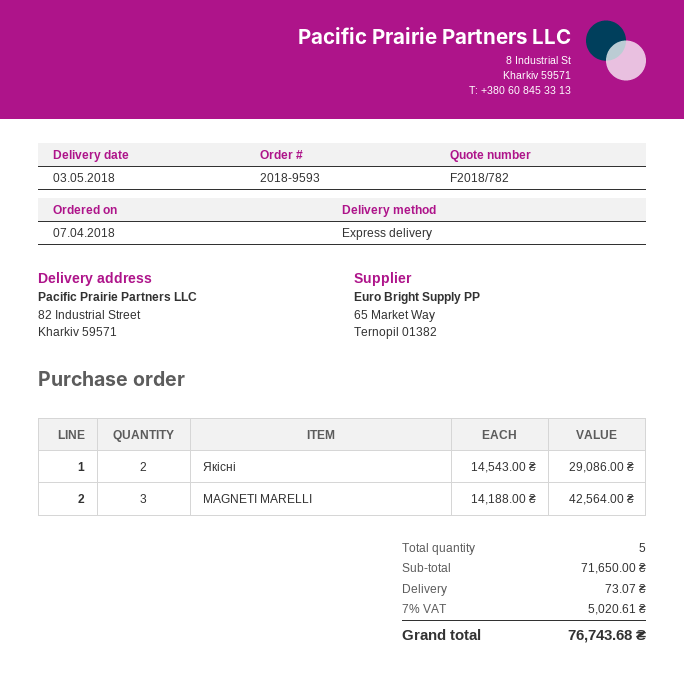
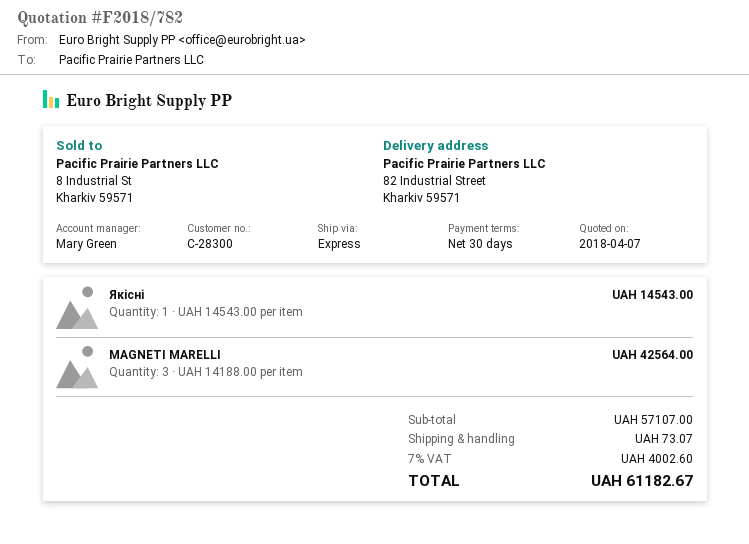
Якісні: 2 x 14543.00 = 29086.00 -> 1 x 14543.00 = 14543.00
subtotal: 71650.00 -> 57107.00
tax: 7% = 5020.61 -> 7% = 4002.60
total: 76743.68 -> 61182.67

